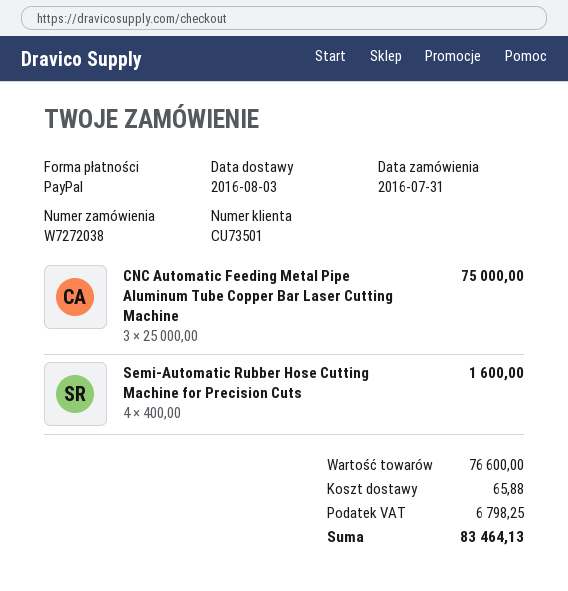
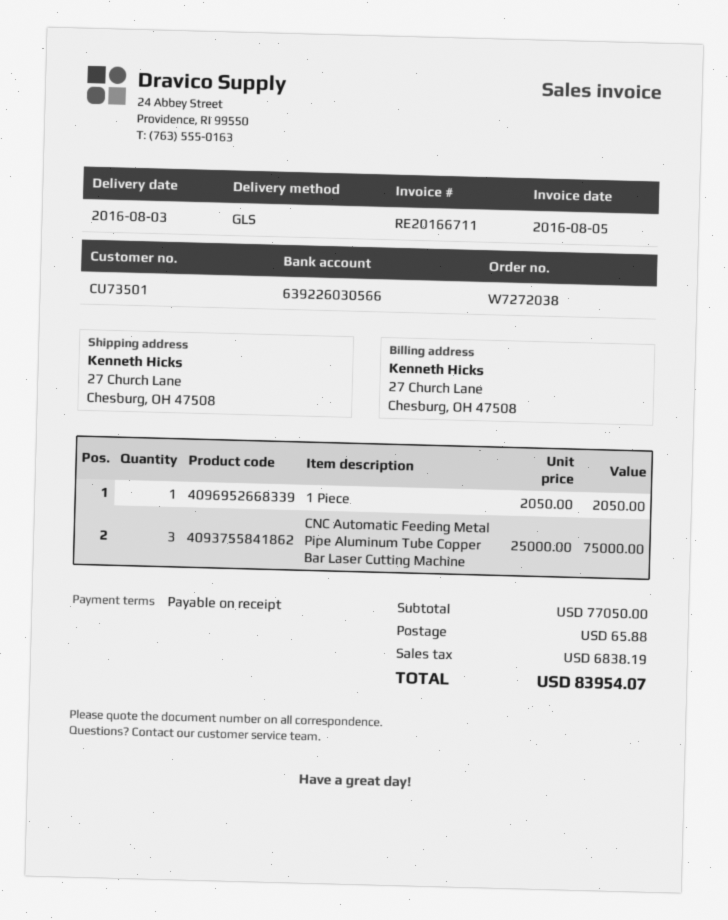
Semi-Automatic Rubber Hose Cutting Machine for Precision Cuts: 4 x 400.00 = 1600.00 -> none
1 Piece: none -> 1 x 2050.00 = 2050.00
subtotal: 76600.00 -> 77050.00
tax: 6798.25 -> 6838.19
total: 83464.13 -> 83954.07

